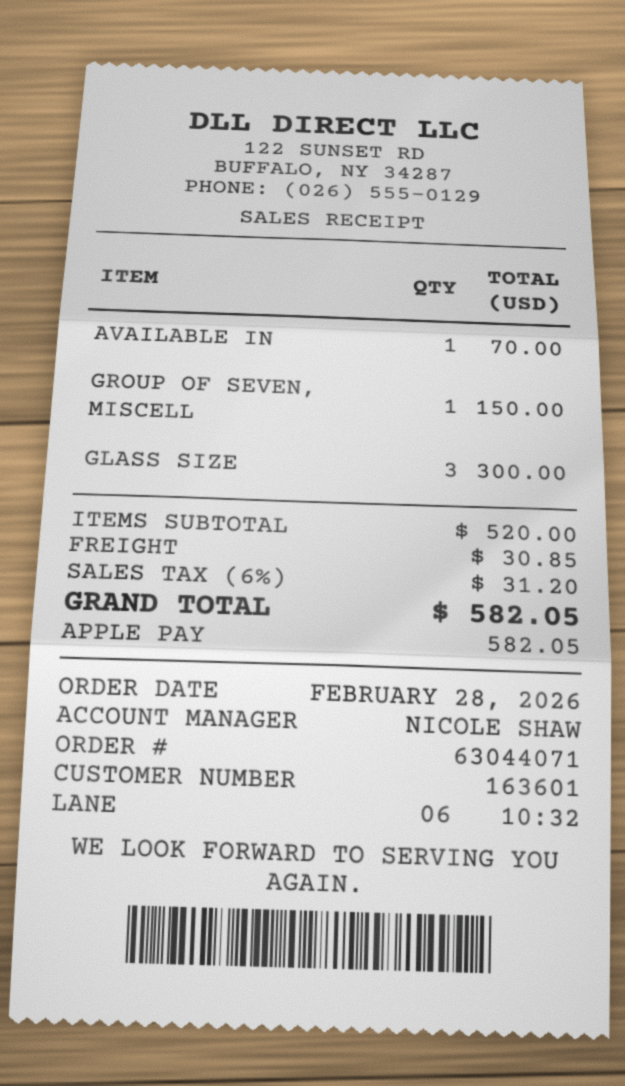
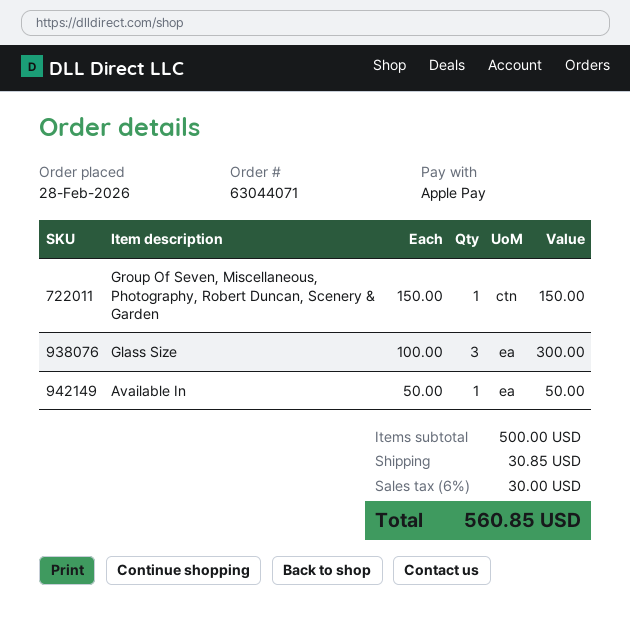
AVAILABLE IN: 1 for 70.00 -> 1 for 50.00
subtotal: 520.00 -> 500.00
tax: 6% = 31.20 -> 6% = 30.00
total: 582.05 -> 560.85

